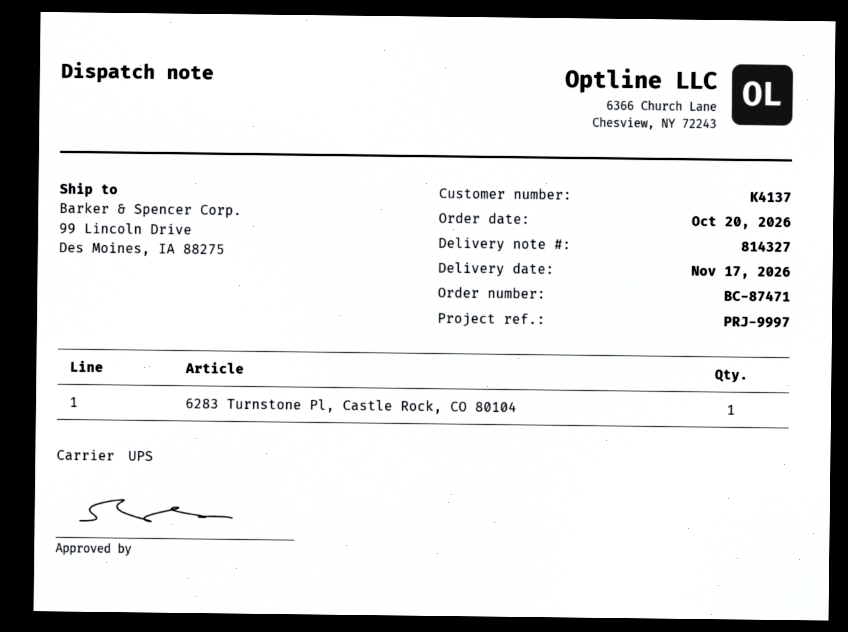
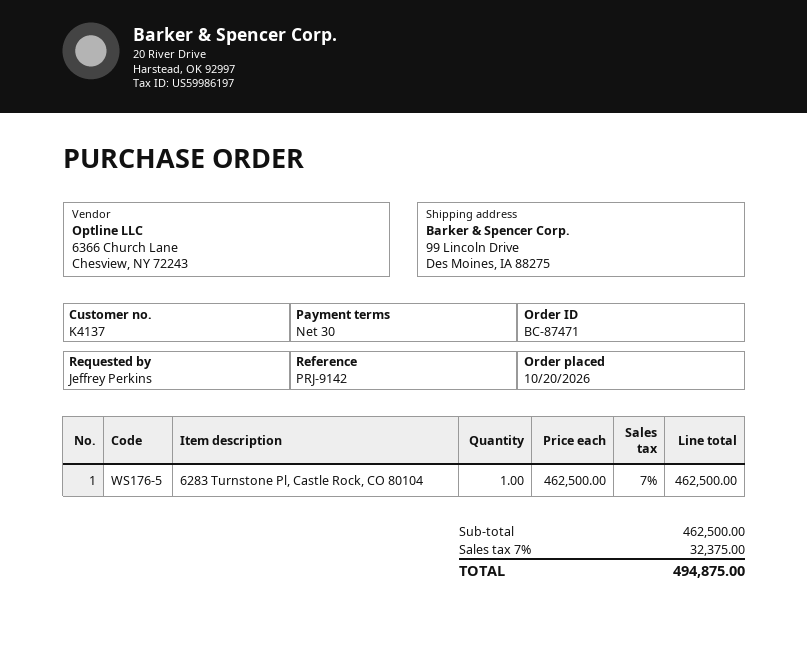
reference: PRJ-9997 -> PRJ-9142

